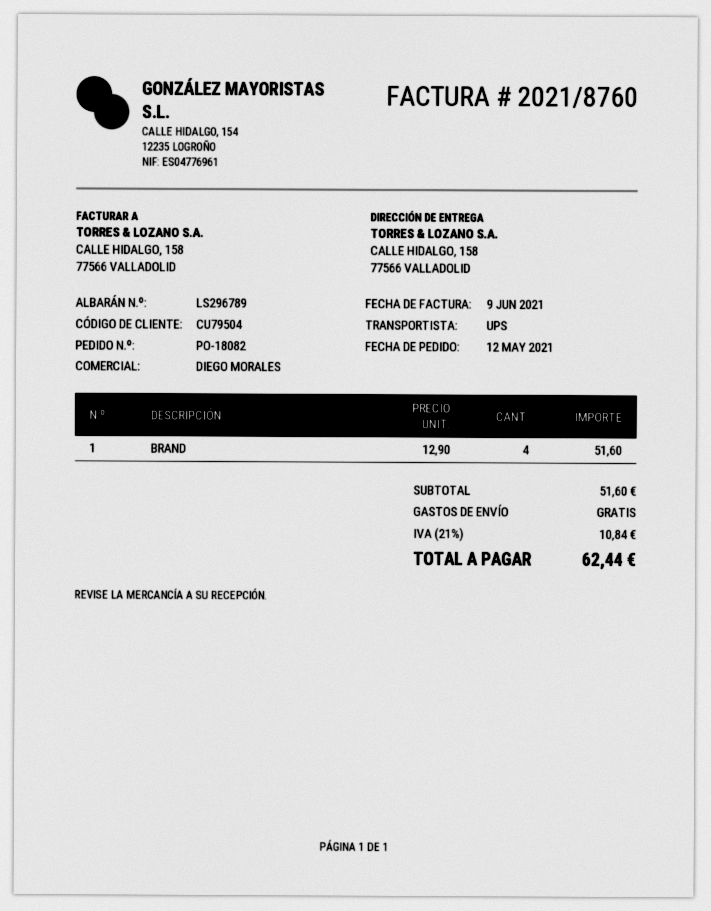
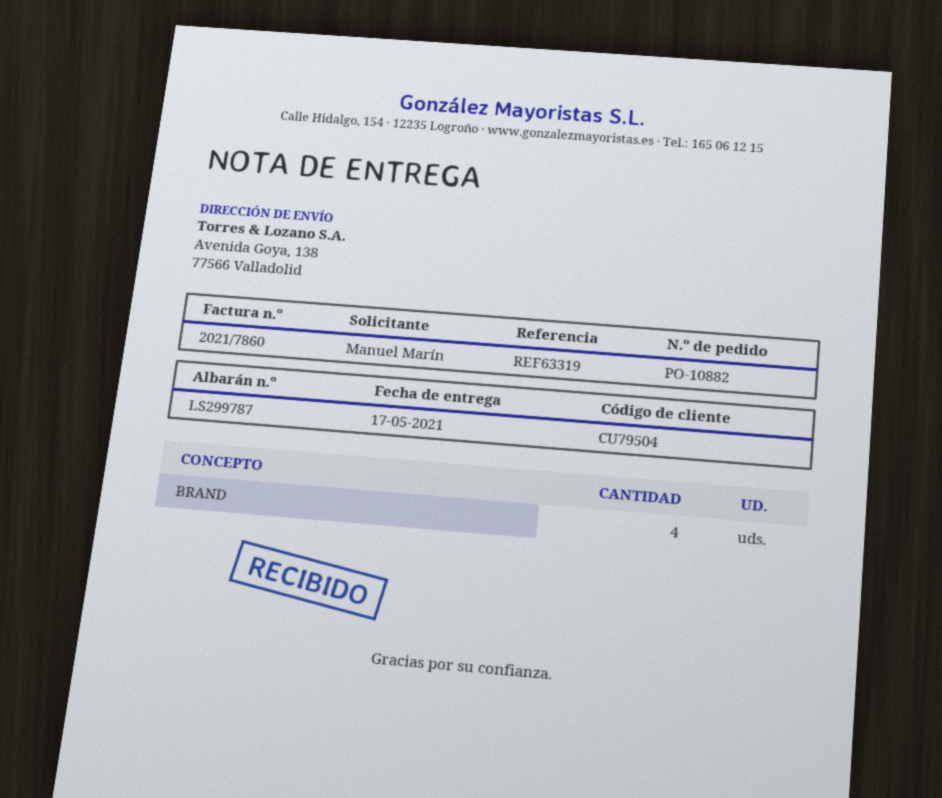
order number: PO-18082 -> PO-10882
delivery note number: LS296789 -> LS299787
invoice number: 2021/8760 -> 2021/7860
ship to: CALLE HIDALGO, 158, 77566 VALLADOLID -> Avenida Goya, 138, 77566 Valladolid

